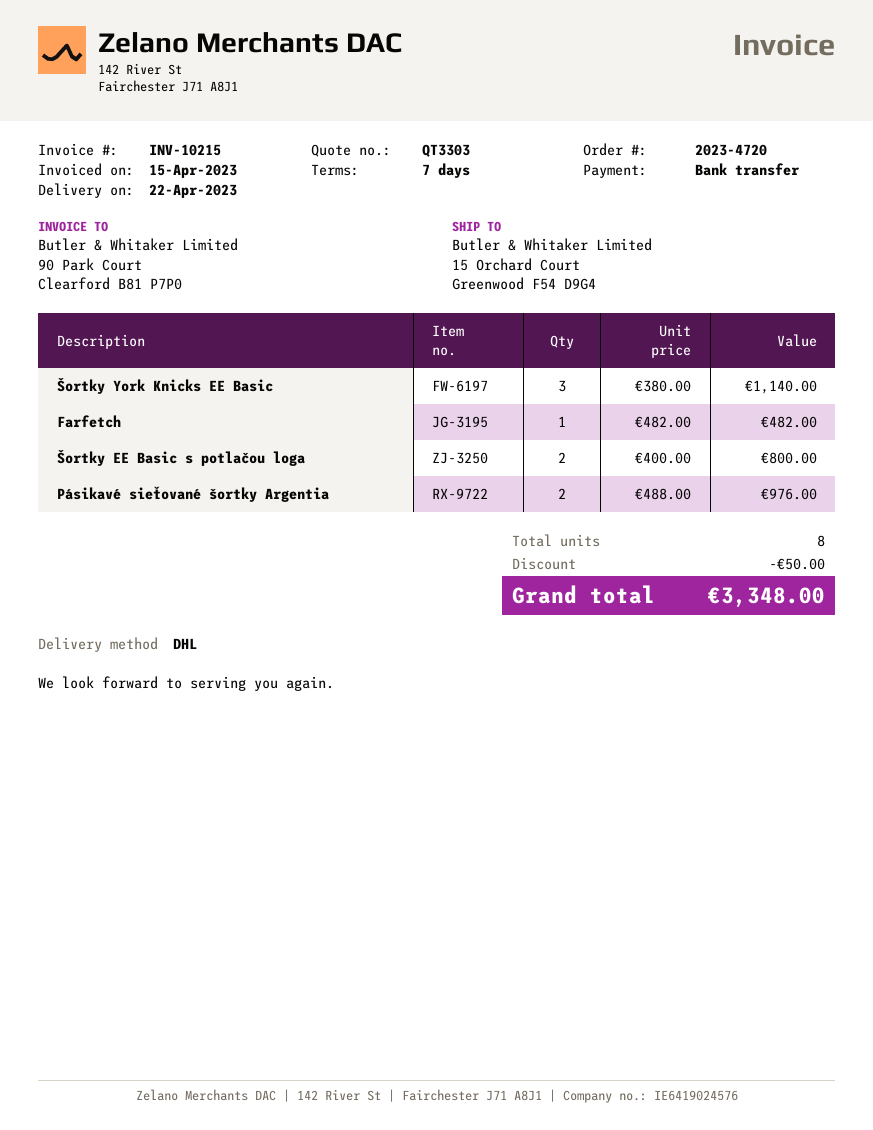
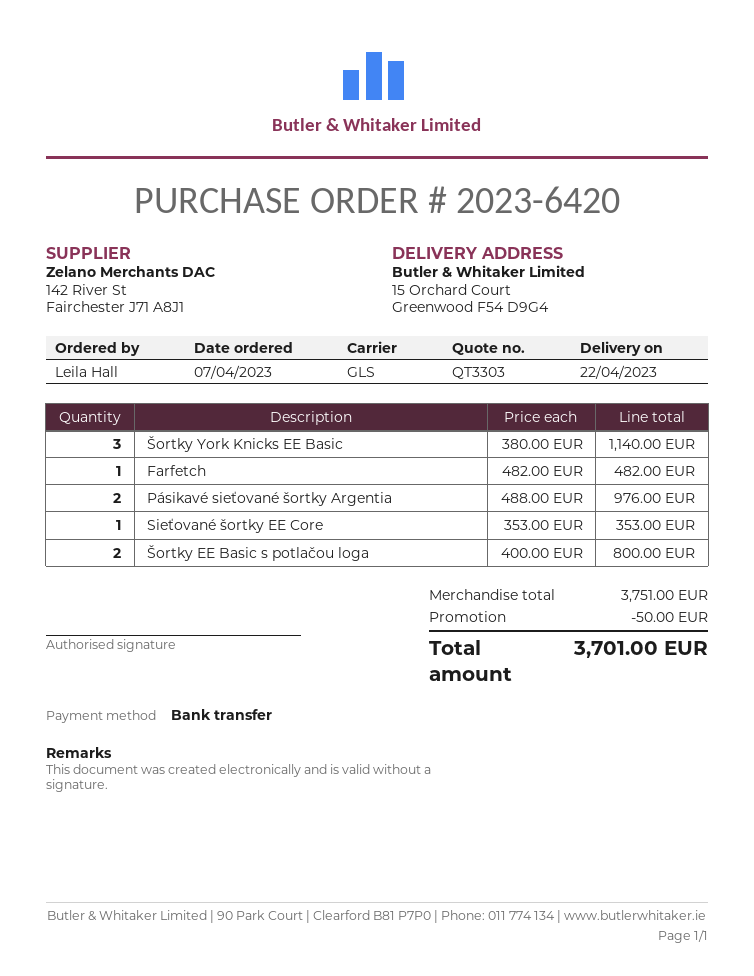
order number: 2023-4720 -> 2023-6420
shipping method: DHL -> GLS
Sieťované šortky EE Core: none -> 1 x 353.00 = 353.00
total: 3348.00 -> 3701.00

